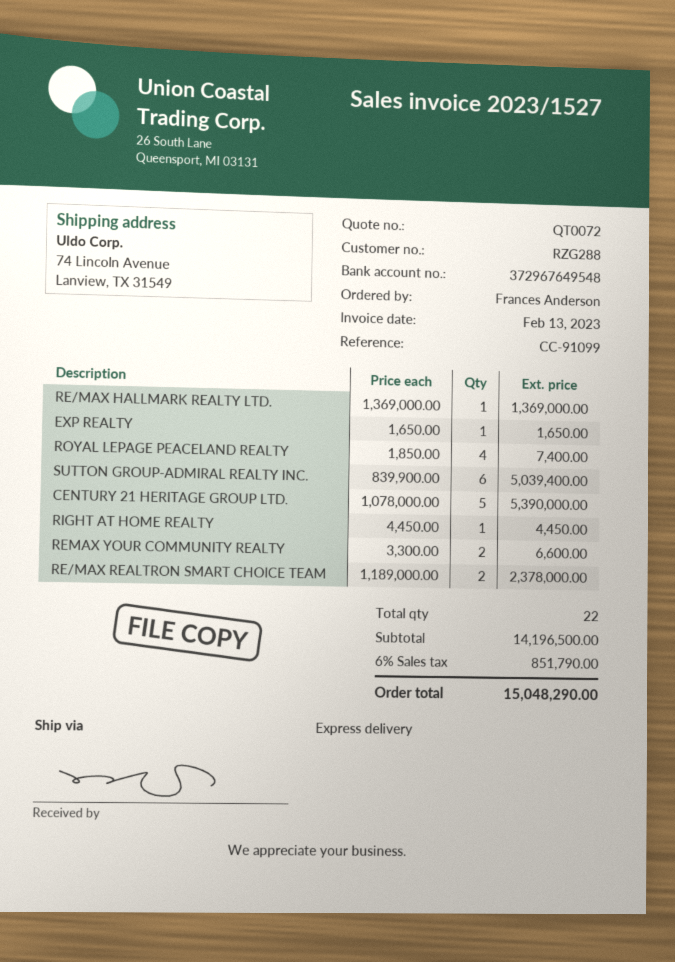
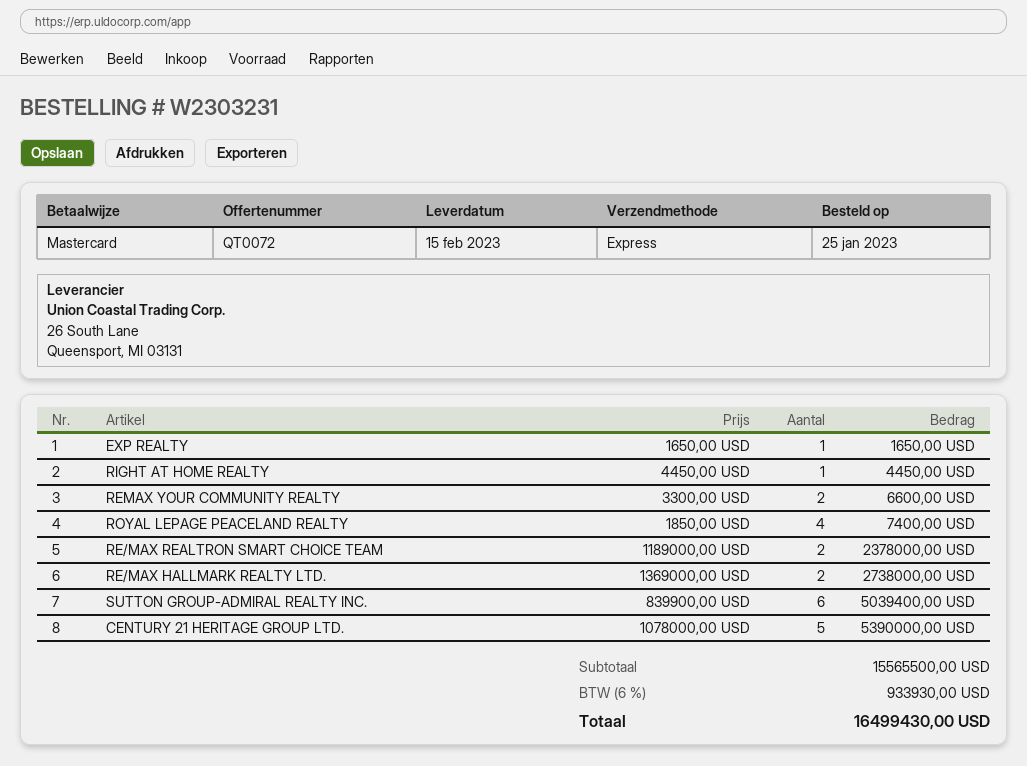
RE/MAX HALLMARK REALTY LTD.: 1 x 1369000.00 = 1369000.00 -> 2 x 1369000.00 = 2738000.00
subtotal: 14196500.00 -> 15565500.00
tax: 6% = 851790.00 -> 6% = 933930.00
total: 15048290.00 -> 16499430.00

